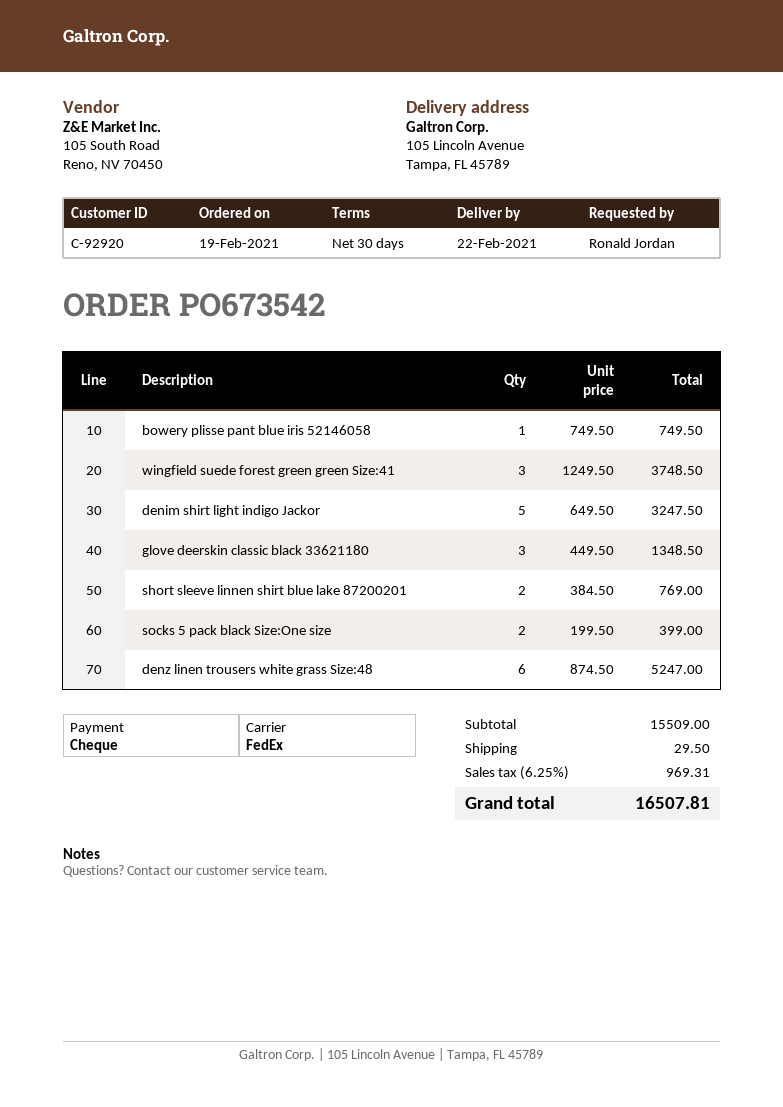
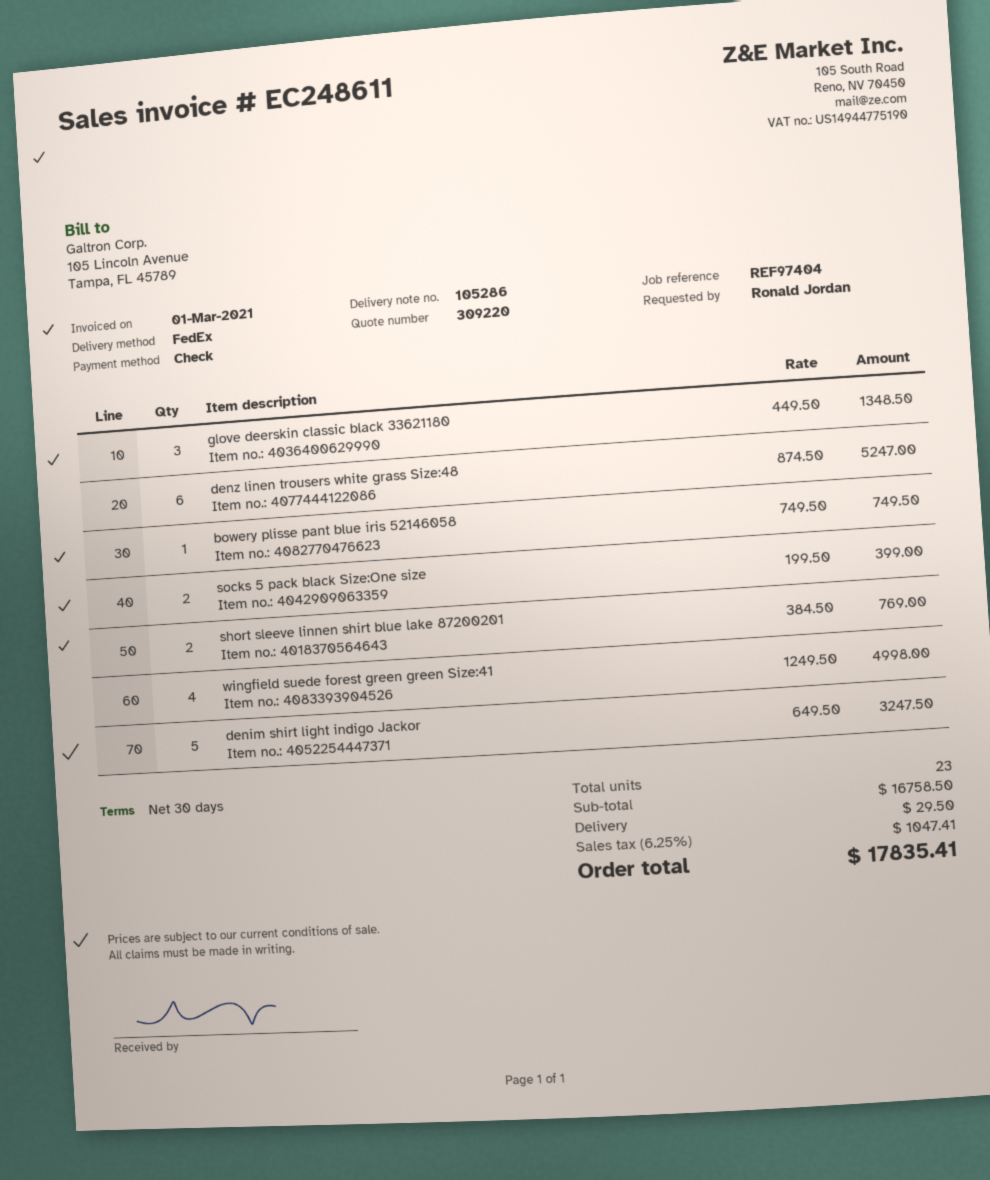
wingfield suede forest green green Size:41: 3 x 1249.50 = 3748.50 -> 4 x 1249.50 = 4998.00
subtotal: 15509.00 -> 16758.50
tax: 6.25% = 969.31 -> 6.25% = 1047.41
total: 16507.81 -> 17835.41

